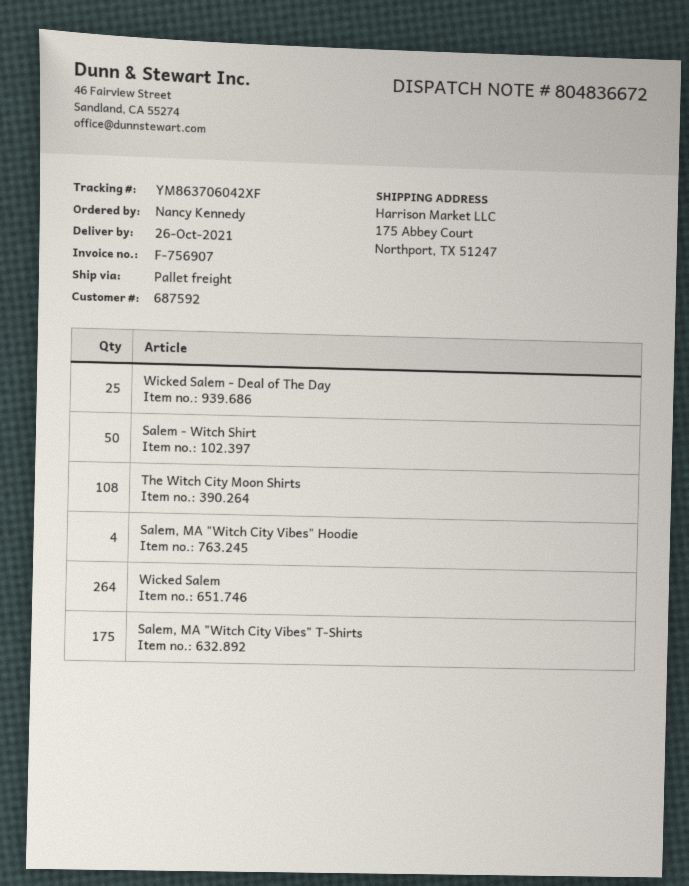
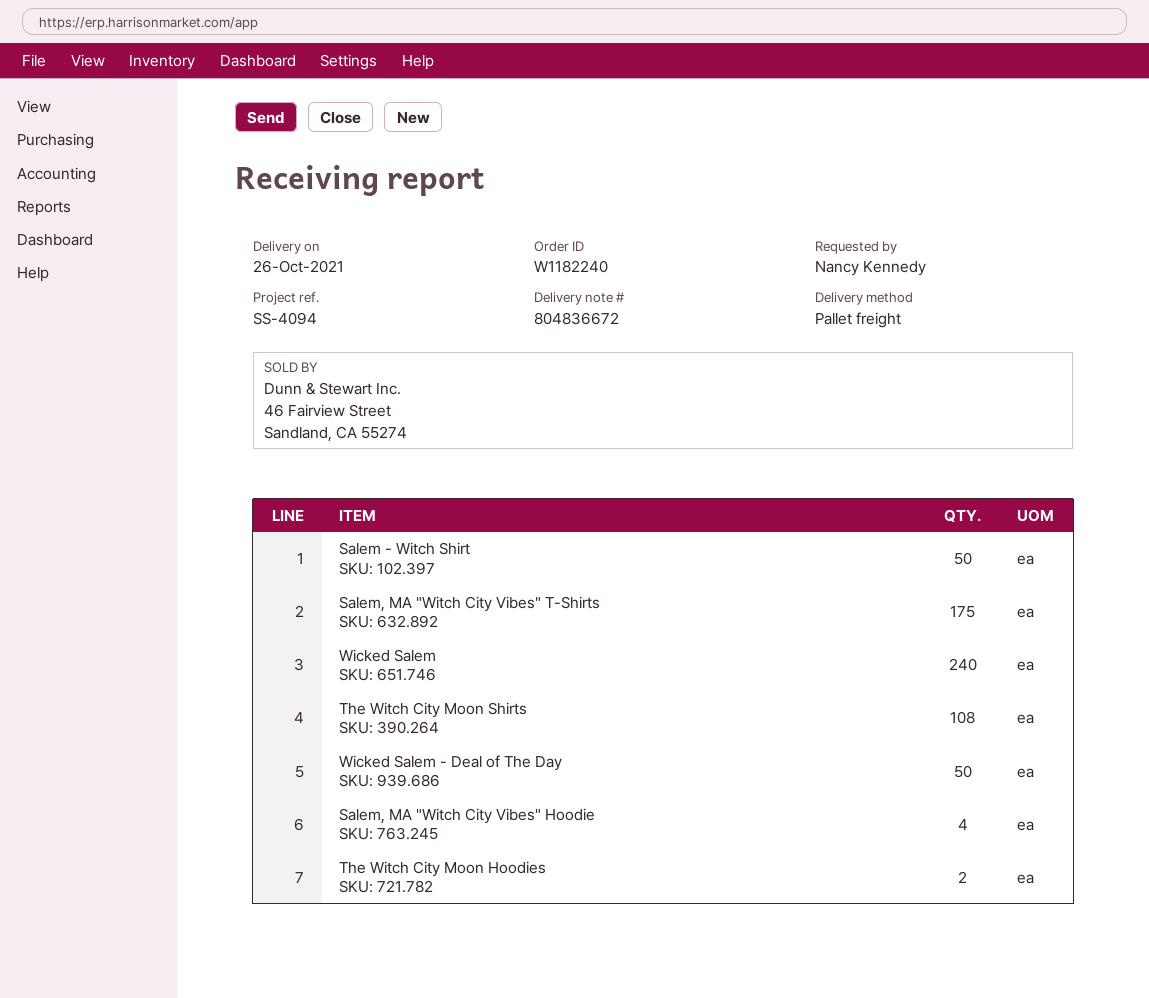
Wicked Salem - Deal of The Day: 25 -> 50
Wicked Salem: 264 -> 240
The Witch City Moon Hoodies: none -> 2

